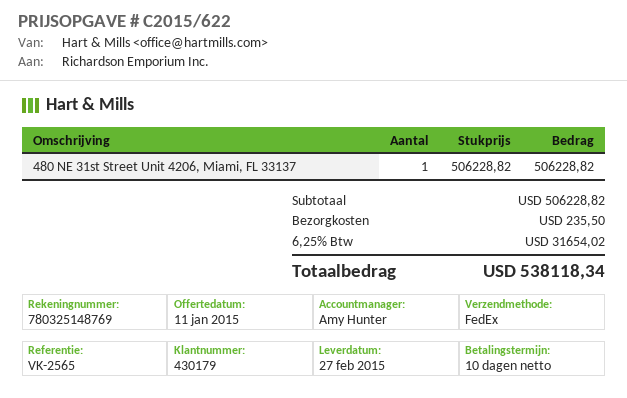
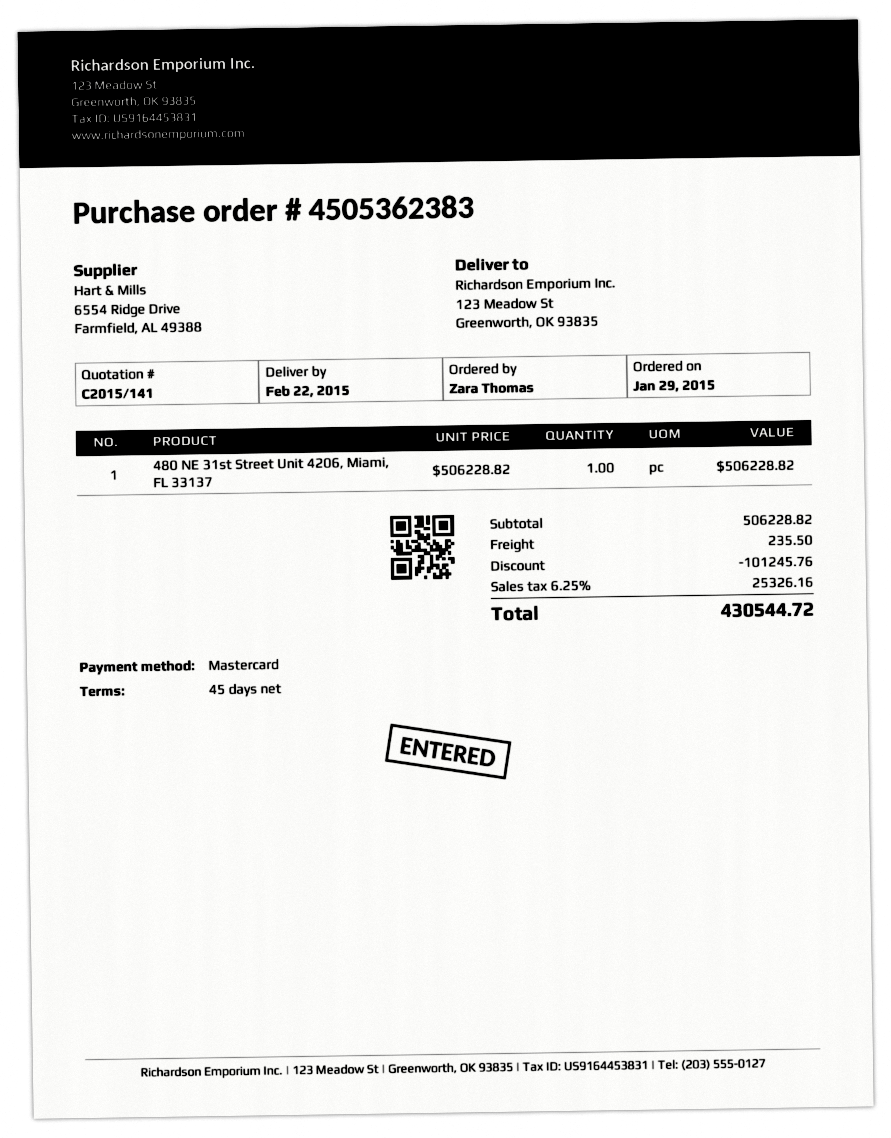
quote number: C2015/622 -> C2015/141
delivery date: 2015-02-27 -> 2015-02-22
payment terms: 10 days -> 45 days
discount: none -> 101245.76
tax: 6.25% = 31654.02 -> 6.25% = 25326.16
total: 538118.34 -> 430544.72

